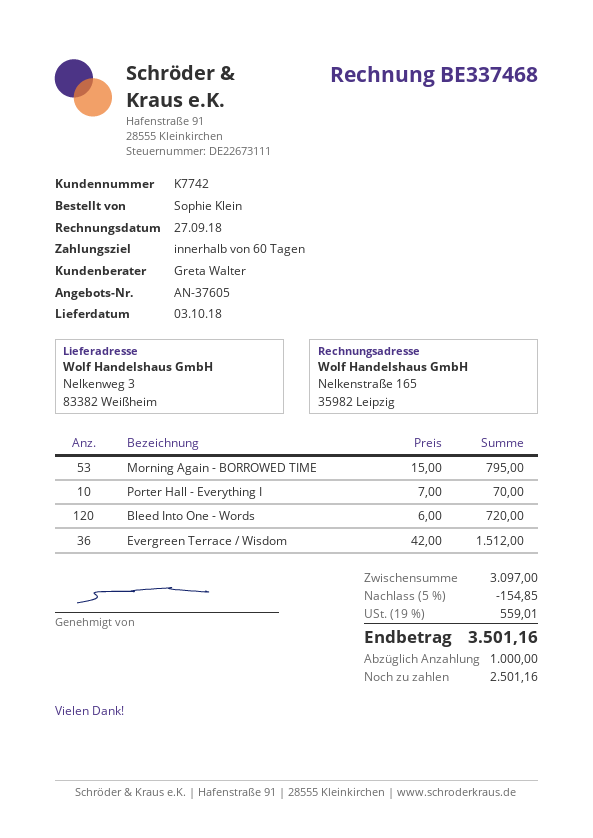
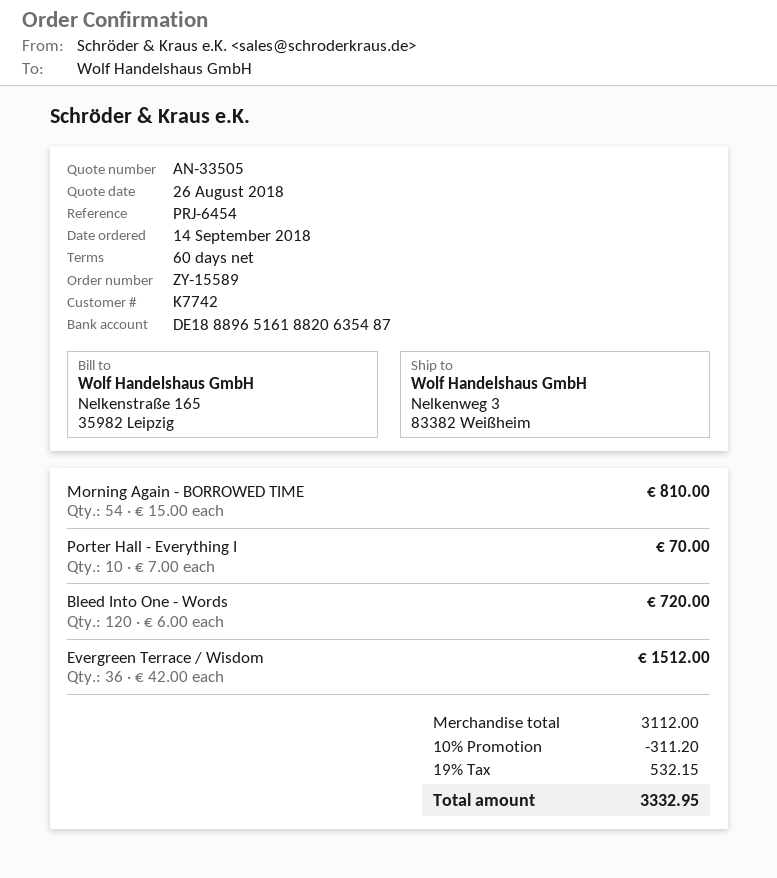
quote number: AN-37605 -> AN-33505
Morning Again - BORROWED TIME: 53 x 15.00 = 795.00 -> 54 x 15.00 = 810.00
subtotal: 3097.00 -> 3112.00
discount: 5% = 154.85 -> 10% = 311.20
tax: 19% = 559.01 -> 19% = 532.15
total: 3501.16 -> 3332.95

